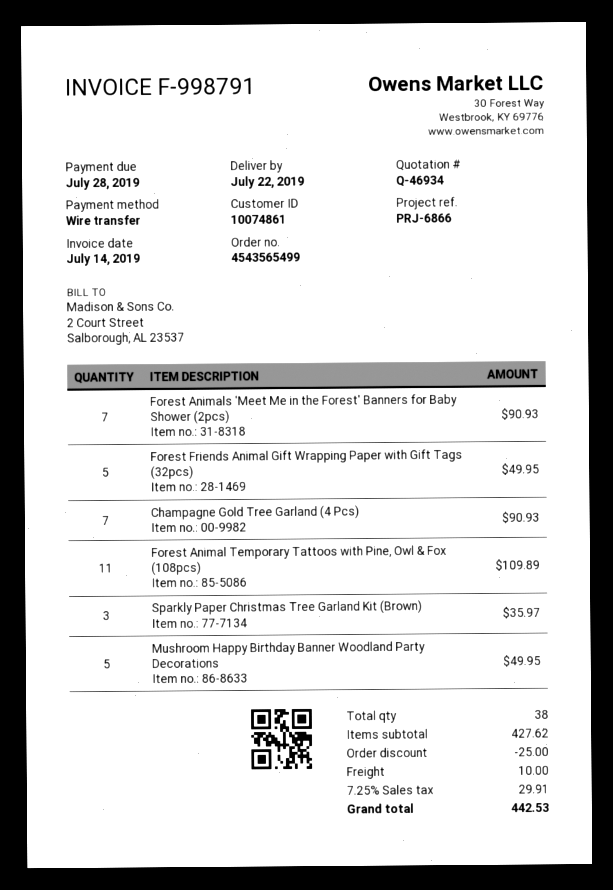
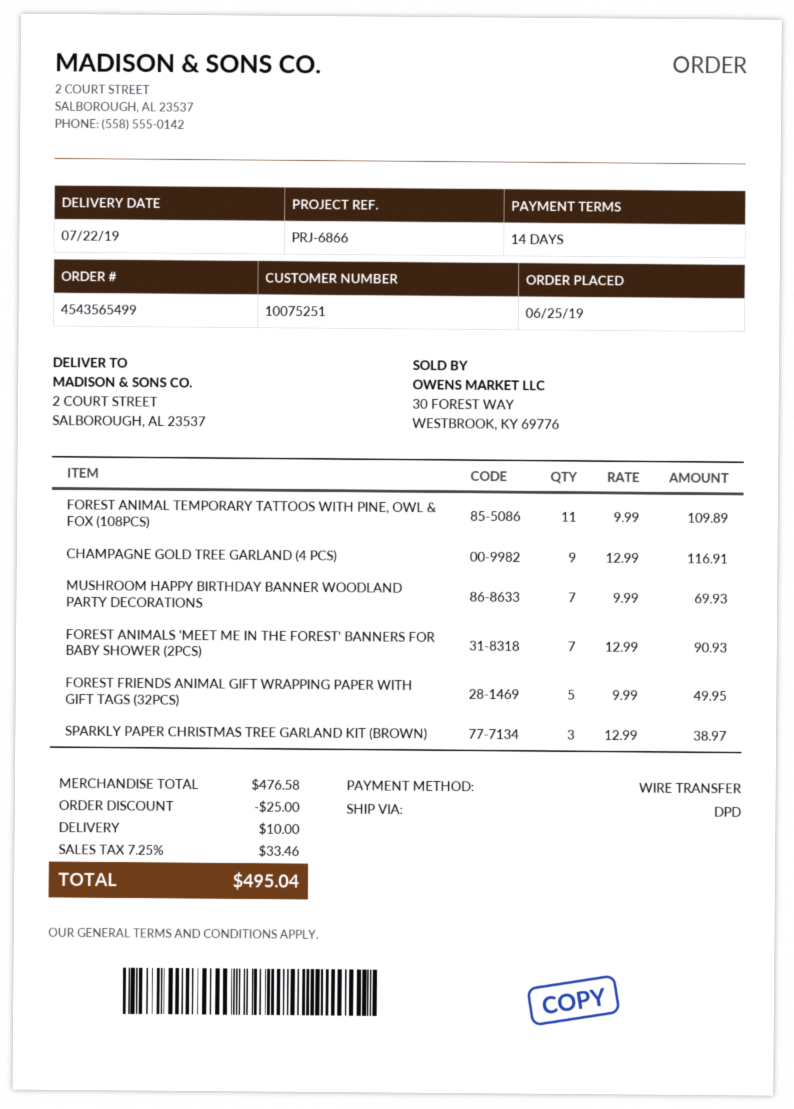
customer number: 10074861 -> 10075251
Champagne Gold Tree Garland (4 Pcs): 7 for 90.93 -> 9 for 116.91
Sparkly Paper Christmas Tree Garland Kit (Brown): 3 for 35.97 -> 3 for 38.97
Mushroom Happy Birthday Banner Woodland Party Decorations: 5 for 49.95 -> 7 for 69.93
subtotal: 427.62 -> 476.58
tax: 7.25% = 29.91 -> 7.25% = 33.46
total: 442.53 -> 495.04

